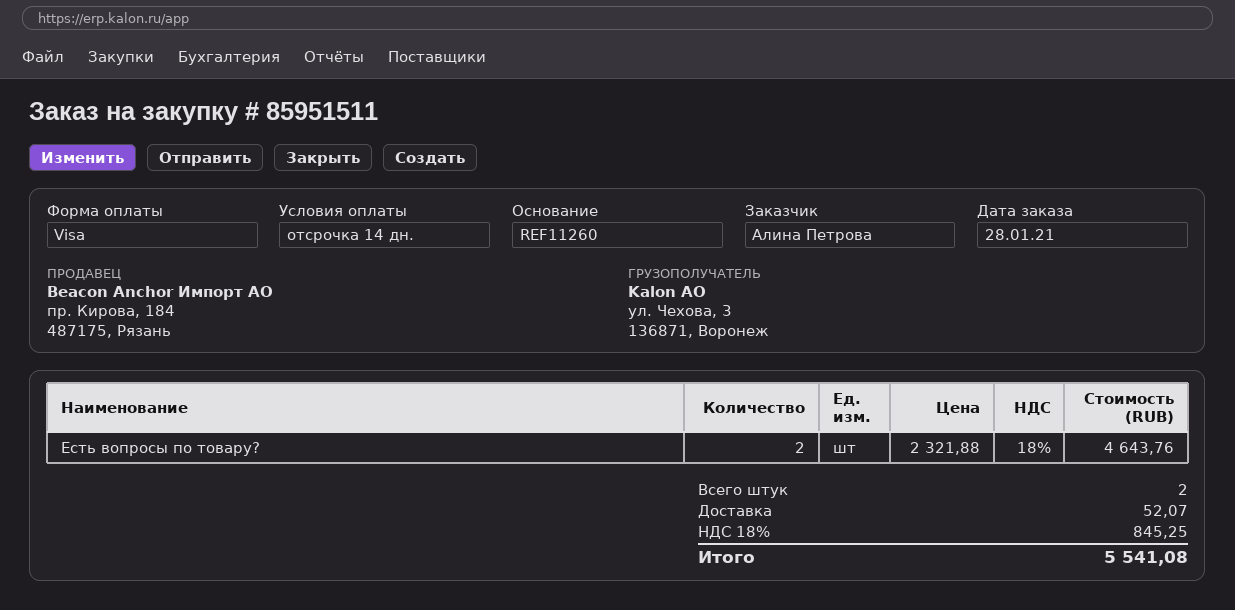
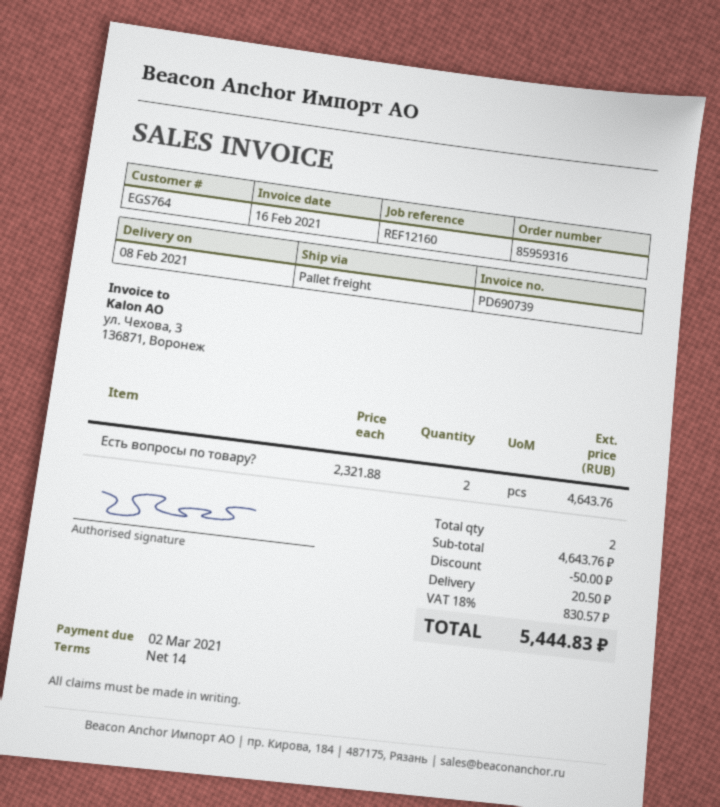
order number: 85951511 -> 85959316
reference: REF11260 -> REF12160
discount: none -> 50.00
shipping: 52.07 -> 20.50
tax: 18% = 845.25 -> 18% = 830.57
total: 5541.08 -> 5444.83

